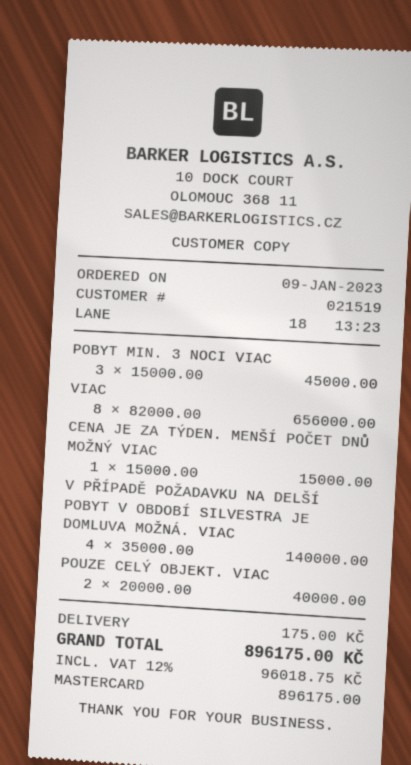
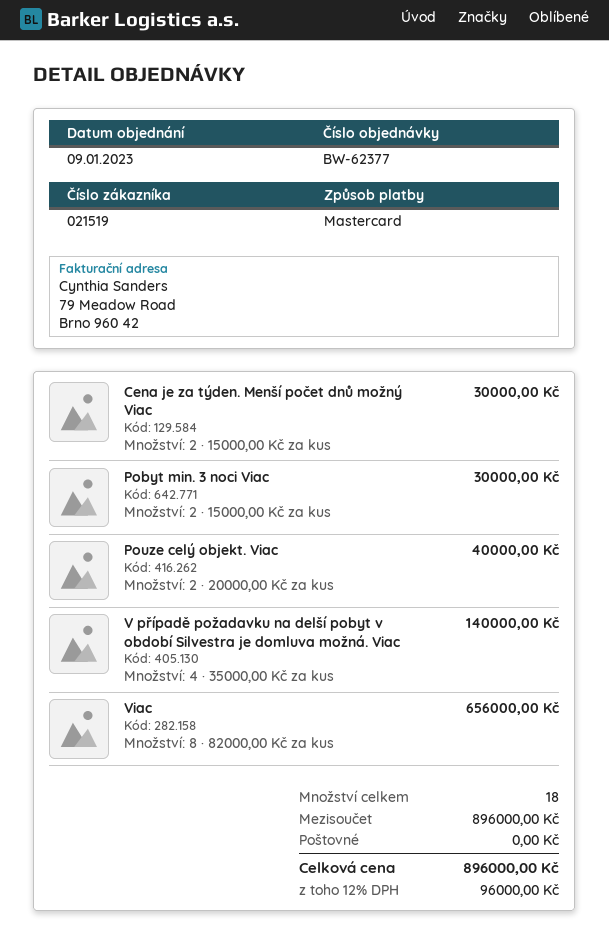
POBYT MIN. 3 NOCI VIAC: 3 x 15000.00 = 45000.00 -> 2 x 15000.00 = 30000.00
CENA JE ZA TÝDEN. MENŠÍ POČET DNŮ MOŽNÝ VIAC: 1 x 15000.00 = 15000.00 -> 2 x 15000.00 = 30000.00
shipping: 175.00 -> 0.00
tax: 12% = 96018.75 -> 12% = 96000.00
total: 896175.00 -> 896000.00

